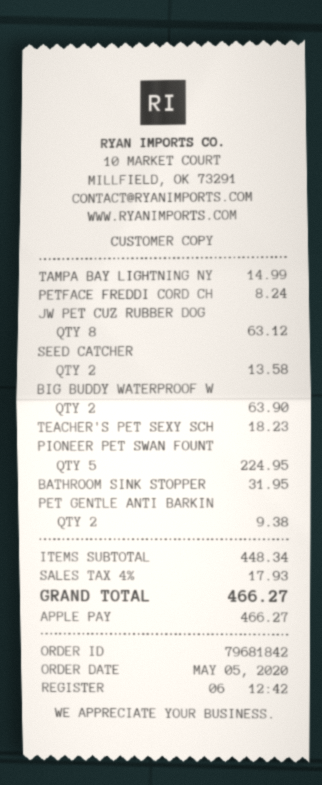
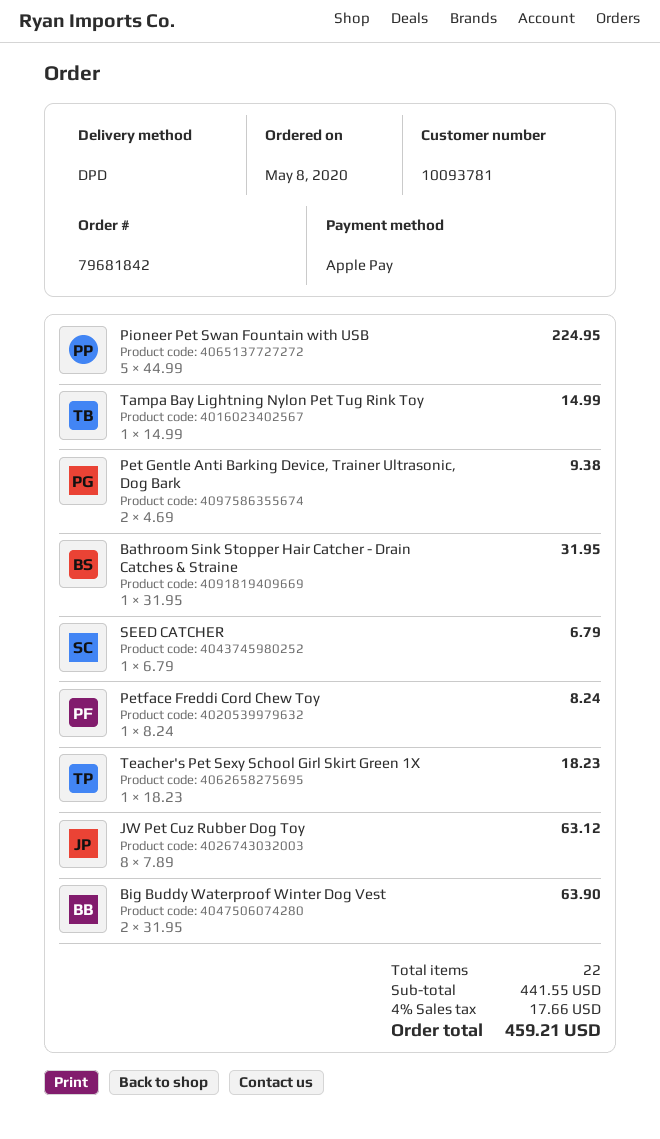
order date: 2020-05-05 -> 2020-05-08
SEED CATCHER: 2 for 13.58 -> 1 for 6.79
subtotal: 448.34 -> 441.55
tax: 4% = 17.93 -> 4% = 17.66
total: 466.27 -> 459.21

